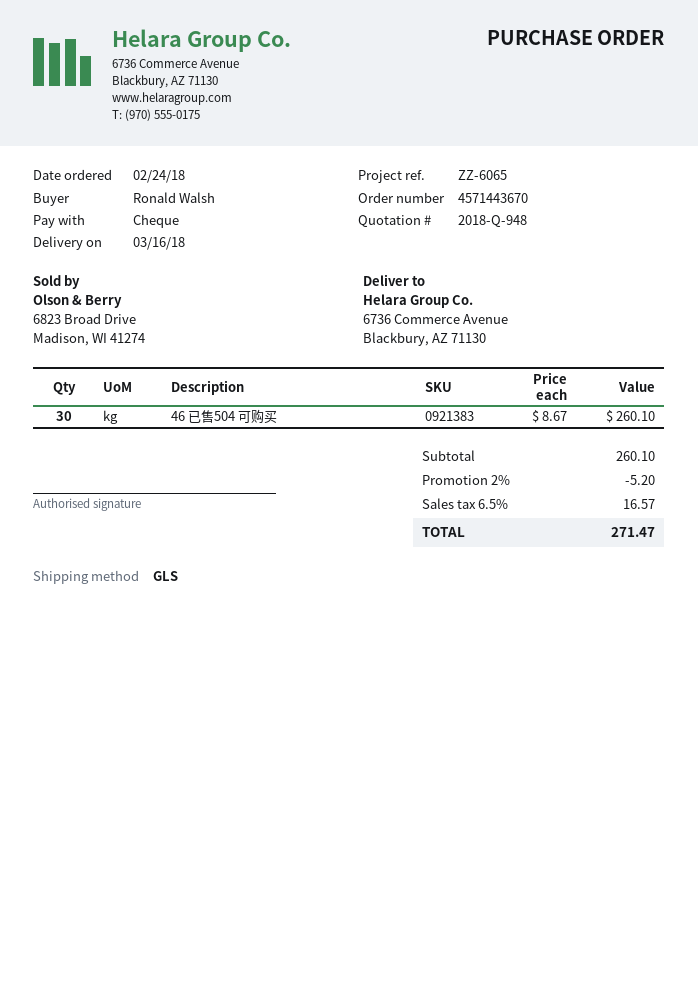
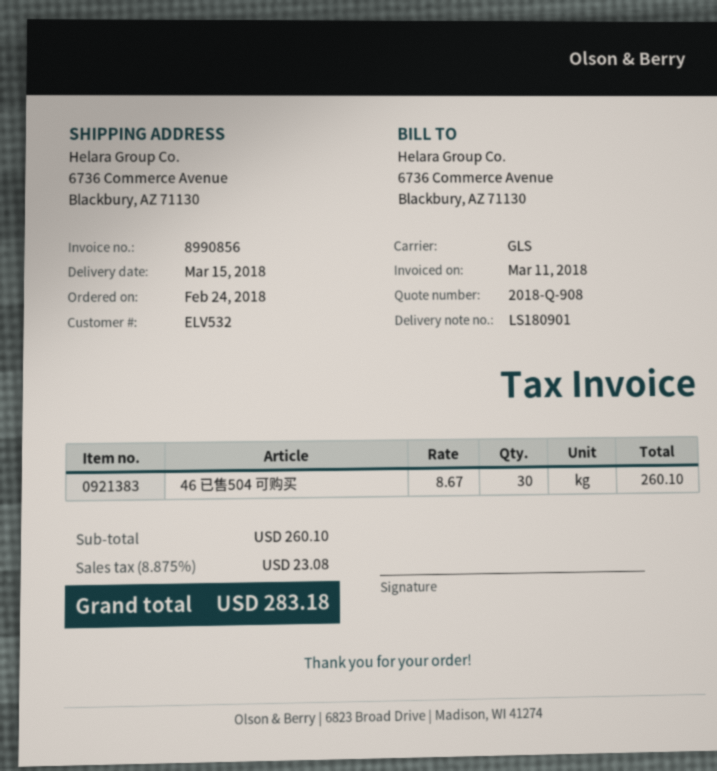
quote number: 2018-Q-948 -> 2018-Q-908
delivery date: 2018-03-16 -> 2018-03-15
discount: 2% = 5.20 -> none
tax: 6.5% = 16.57 -> 8.875% = 23.08
total: 271.47 -> 283.18

